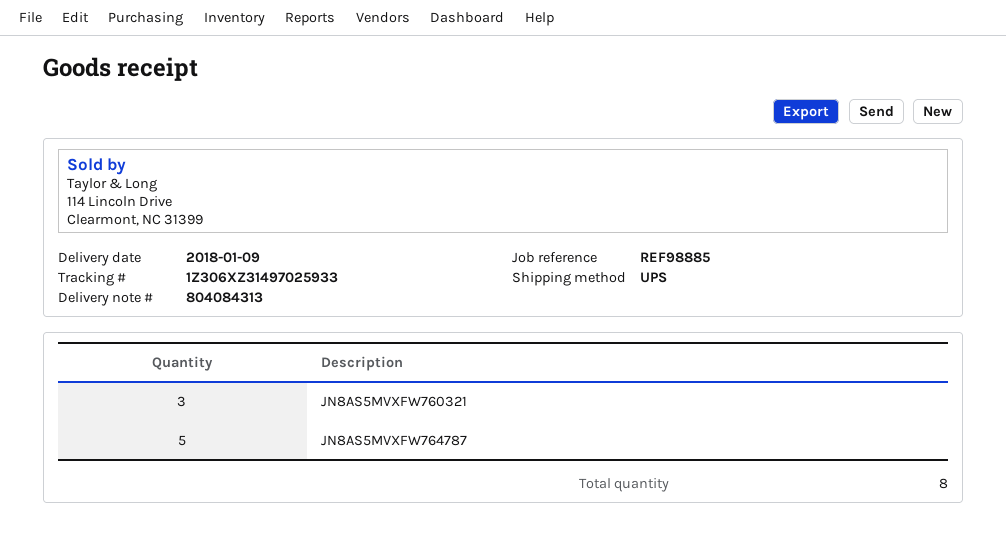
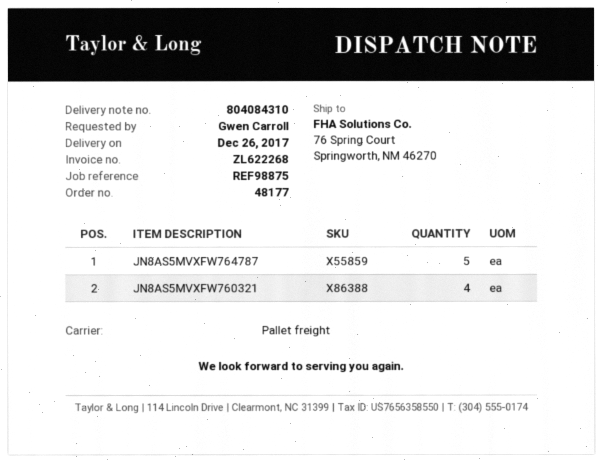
delivery note number: 804084313 -> 804084310
delivery date: 2018-01-09 -> 2017-12-26
reference: REF98885 -> REF98875
shipping method: UPS -> pallet freight
JN8AS5MVXFW760321: 3 -> 4

